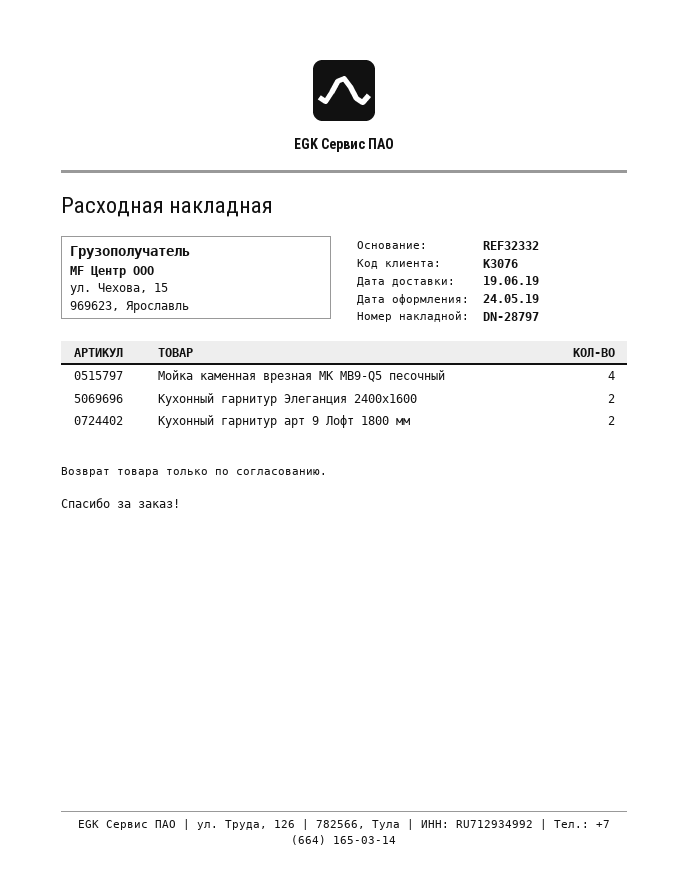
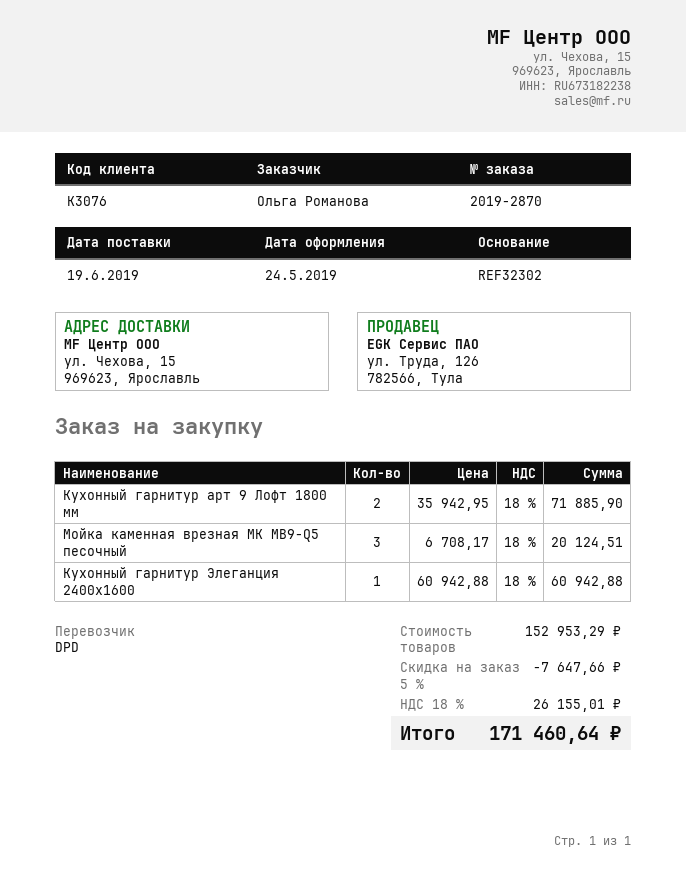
reference: REF32332 -> REF32302
Мойка каменная врезная МК МВ9-Q5 песочный: 4 -> 3
Кухонный гарнитур Элеганция 2400х1600: 2 -> 1

